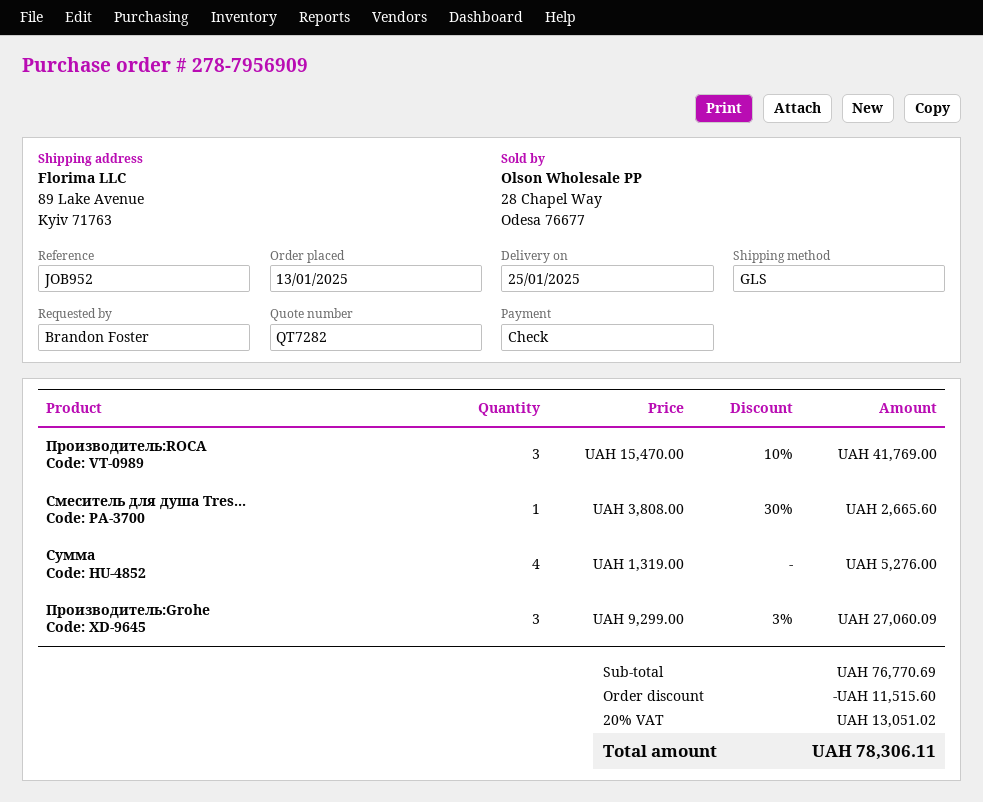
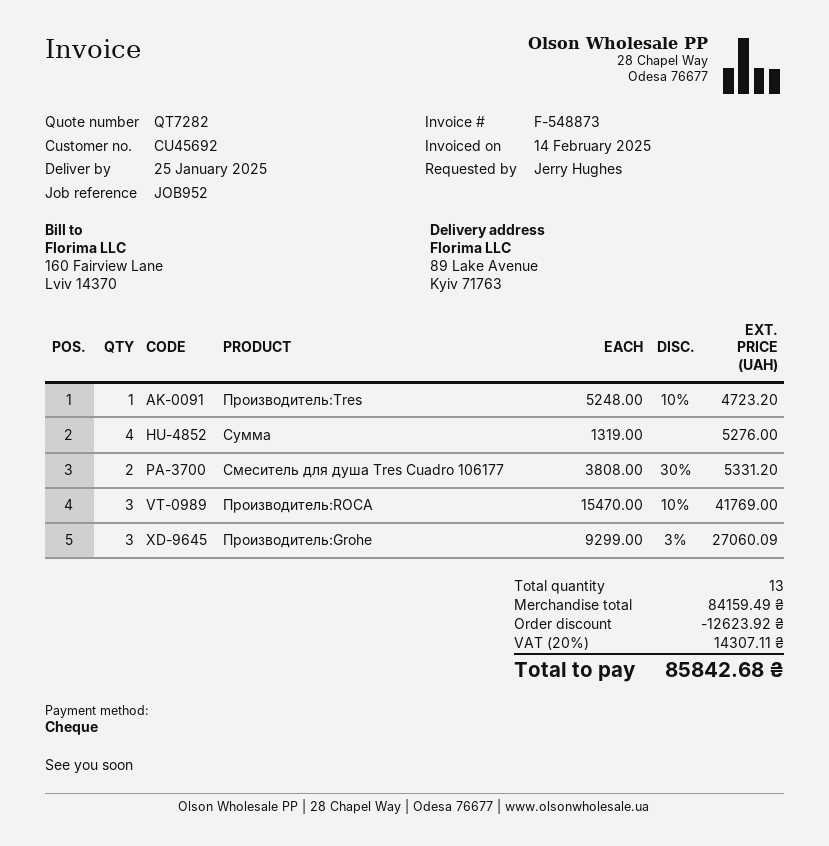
ordered by: Brandon Foster -> Jerry Hughes
Смеситель для душа Tres...: 1 x 3808.00 - 30% = 2665.60 -> 2 x 3808.00 - 30% = 5331.20
Производитель:Tres: none -> 1 x 5248.00 - 10% = 4723.20
subtotal: 76770.69 -> 84159.49
discount: 11515.60 -> 12623.92
tax: 20% = 13051.02 -> 20% = 14307.11
total: 78306.11 -> 85842.68

